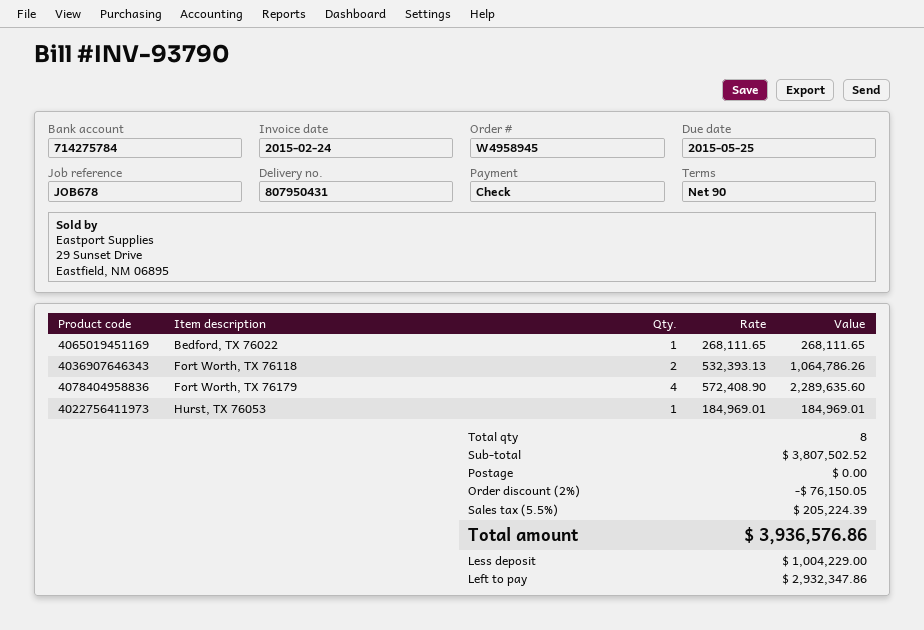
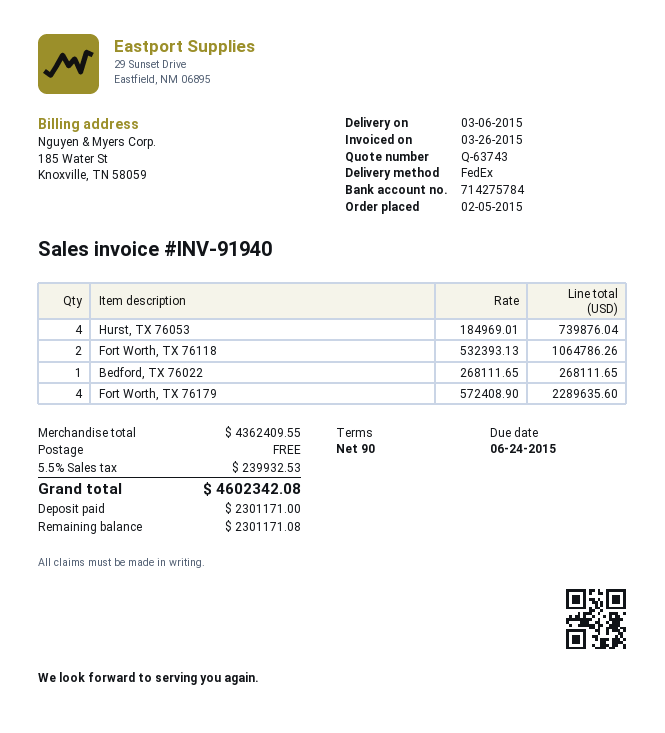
invoice number: INV-93790 -> INV-91940
invoice date: 2015-02-24 -> 2015-03-26
due date: 2015-05-25 -> 2015-06-24
Hurst, TX 76053: 1 x 184969.01 = 184969.01 -> 4 x 184969.01 = 739876.04
subtotal: 3807502.52 -> 4362409.55
discount: 2% = 76150.05 -> none
tax: 5.5% = 205224.39 -> 5.5% = 239932.53
total: 3936576.86 -> 4602342.08
deposit: 1004229.00 -> 2301171.00
balance: 2932347.86 -> 2301171.08

